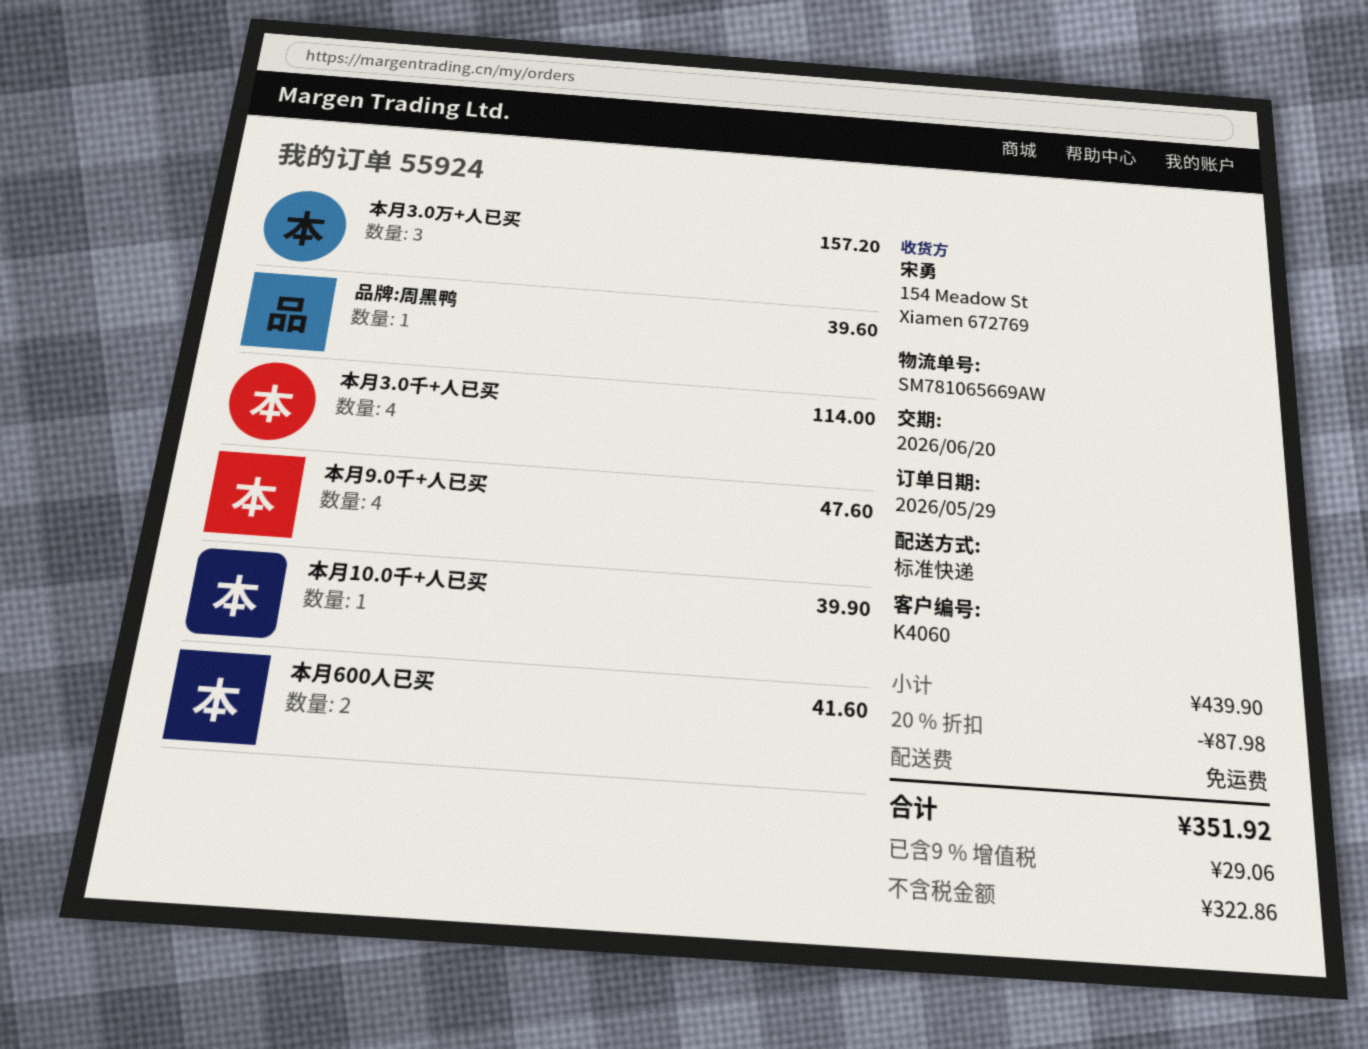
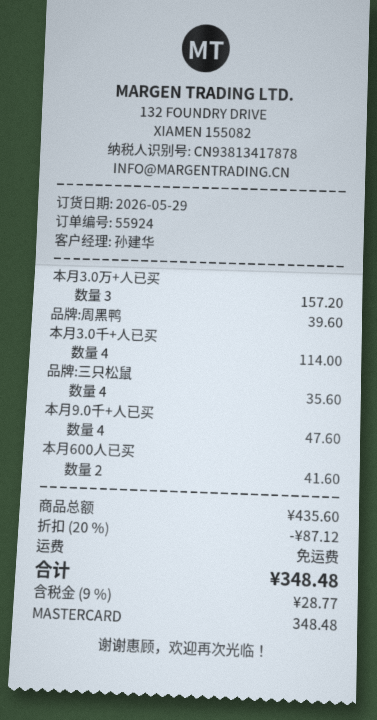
本月10.0千+人已买: 1 for 39.90 -> none
品牌:三只松鼠: none -> 4 for 35.60
subtotal: 439.90 -> 435.60
discount: 20% = 87.98 -> 20% = 87.12
tax: 9% = 29.06 -> 9% = 28.77
total: 351.92 -> 348.48

